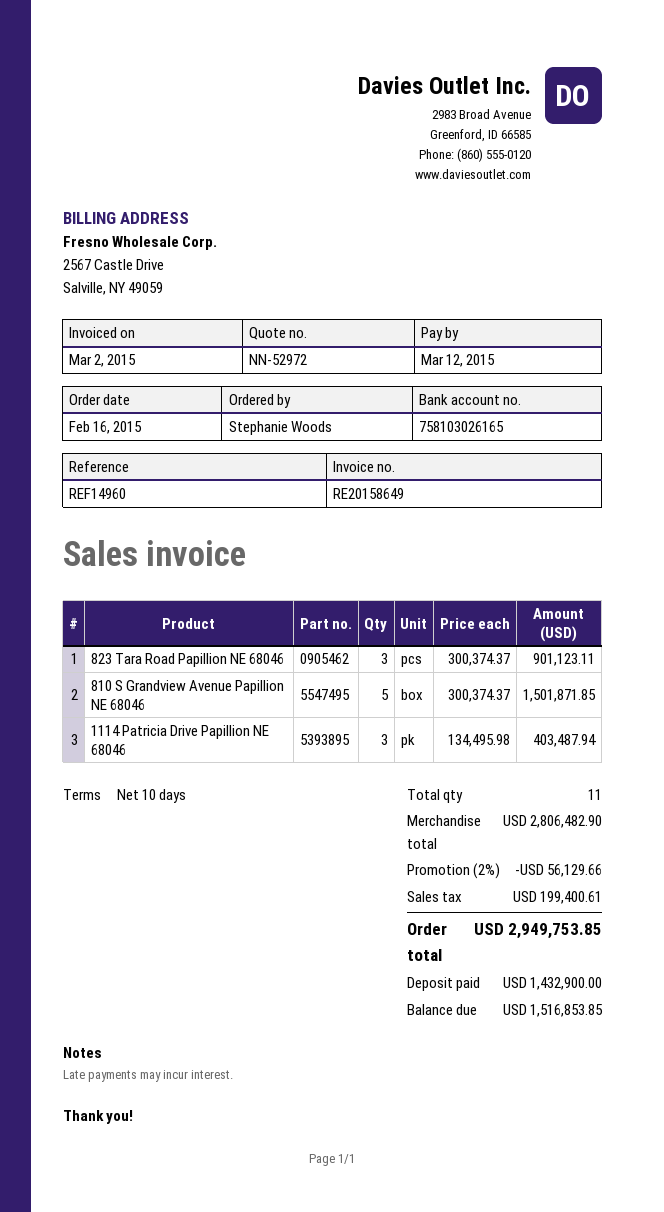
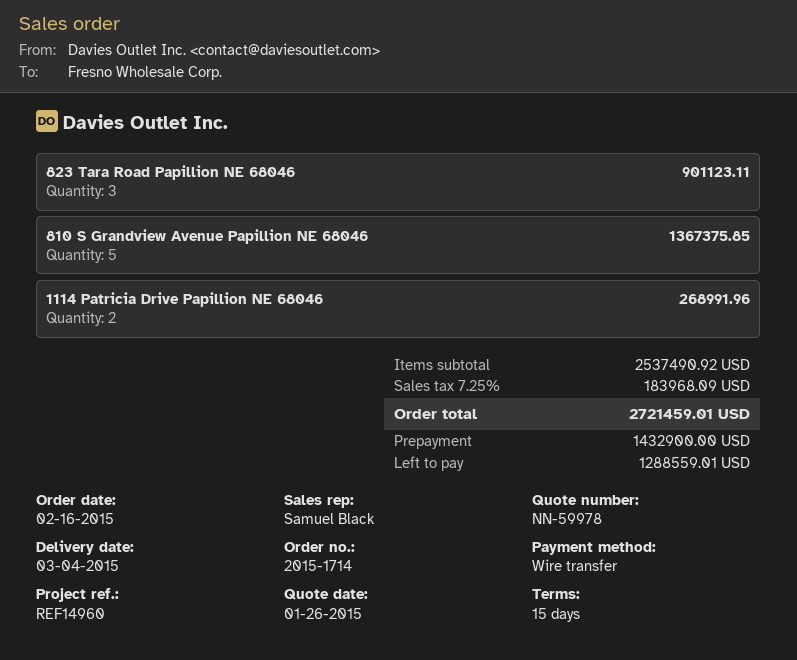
quote number: NN-52972 -> NN-59978
payment terms: 10 days -> 15 days
810 S Grandview Avenue Papillion NE 68046: 5 for 1501871.85 -> 5 for 1367375.85
1114 Patricia Drive Papillion NE 68046: 3 for 403487.94 -> 2 for 268991.96
subtotal: 2806482.90 -> 2537490.92
discount: 2% = 56129.66 -> none
tax: 199400.61 -> 183968.09
total: 2949753.85 -> 2721459.01
balance: 1516853.85 -> 1288559.01

